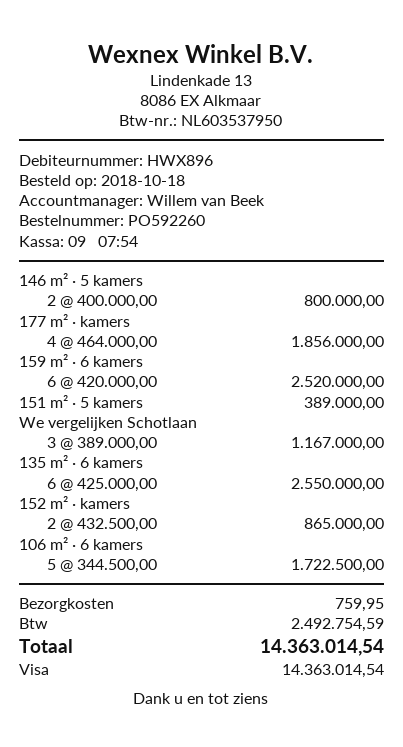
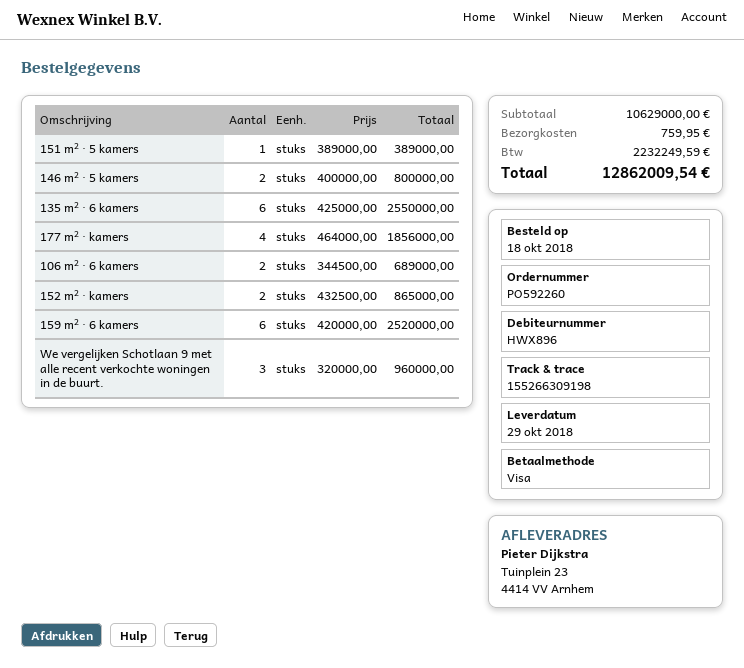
We vergelijken Schotlaan: 3 x 389000.00 = 1167000.00 -> 3 x 320000.00 = 960000.00
106 m² · 6 kamers: 5 x 344500.00 = 1722500.00 -> 2 x 344500.00 = 689000.00
tax: 2492754.59 -> 2232249.59
total: 14363014.54 -> 12862009.54

